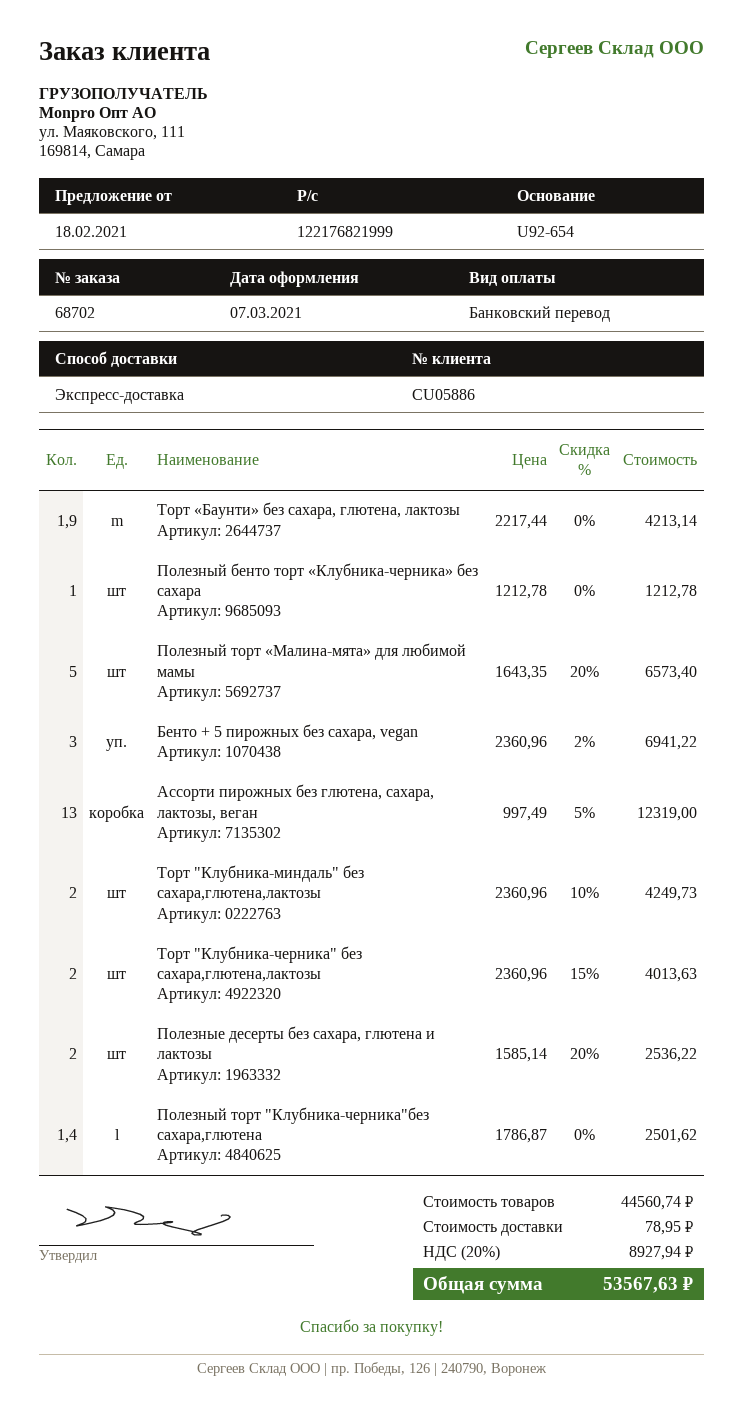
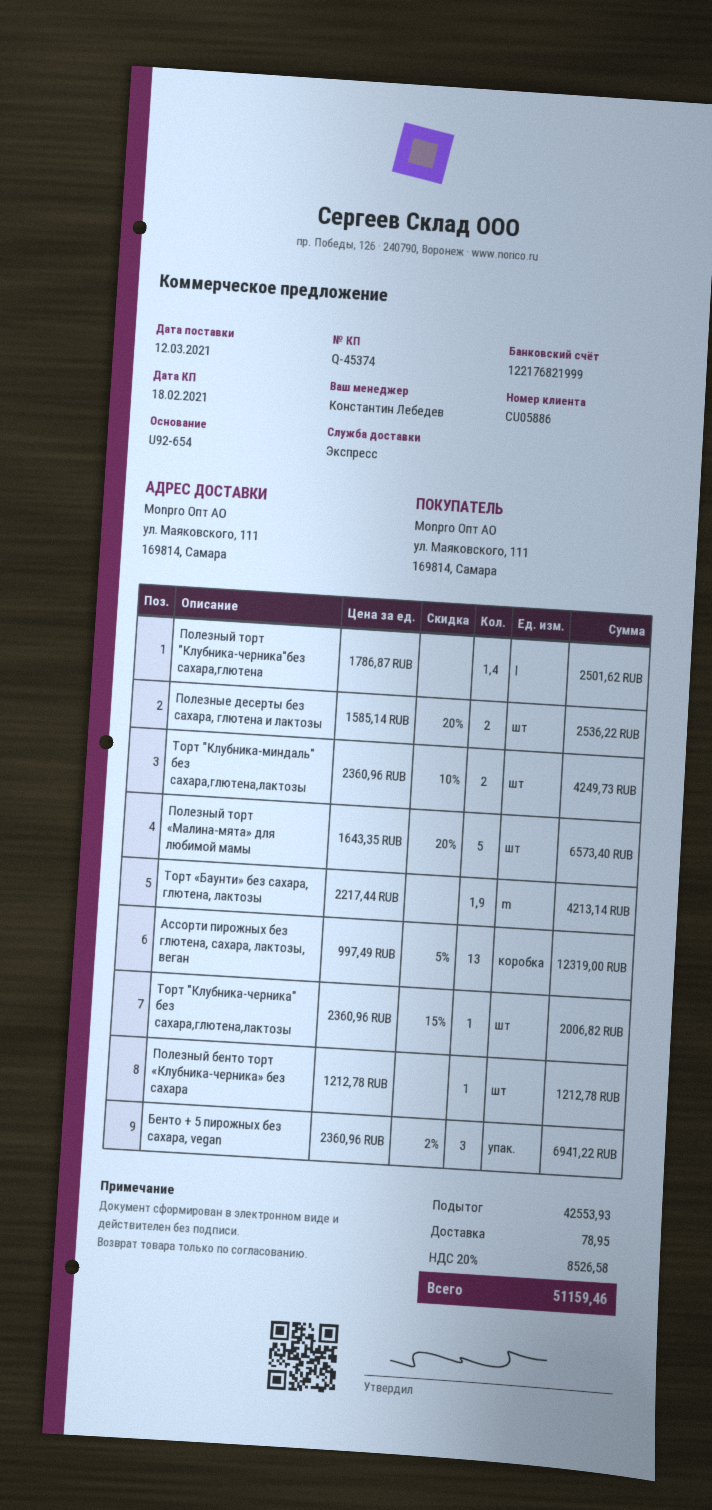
Торт "Клубника-черника" без сахара,глютена,лактозы: 2 x 2360.96 - 15% = 4013.63 -> 1 x 2360.96 - 15% = 2006.82
subtotal: 44560.74 -> 42553.93
tax: 20% = 8927.94 -> 20% = 8526.58
total: 53567.63 -> 51159.46

